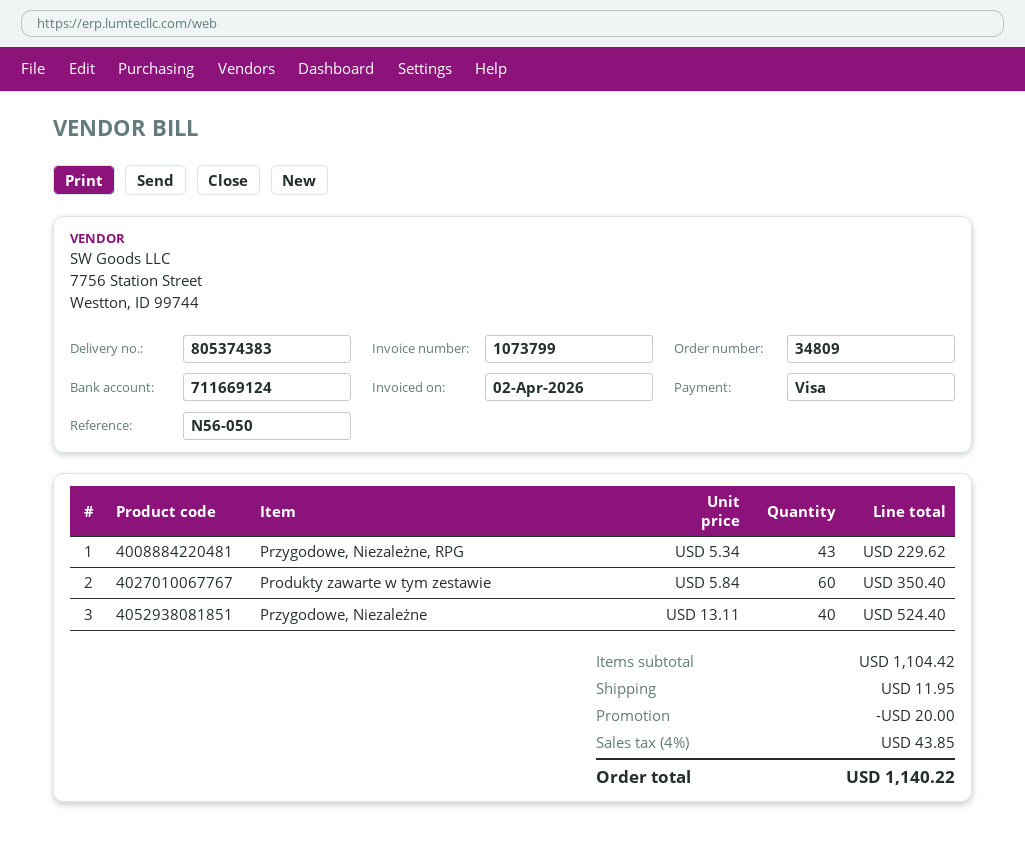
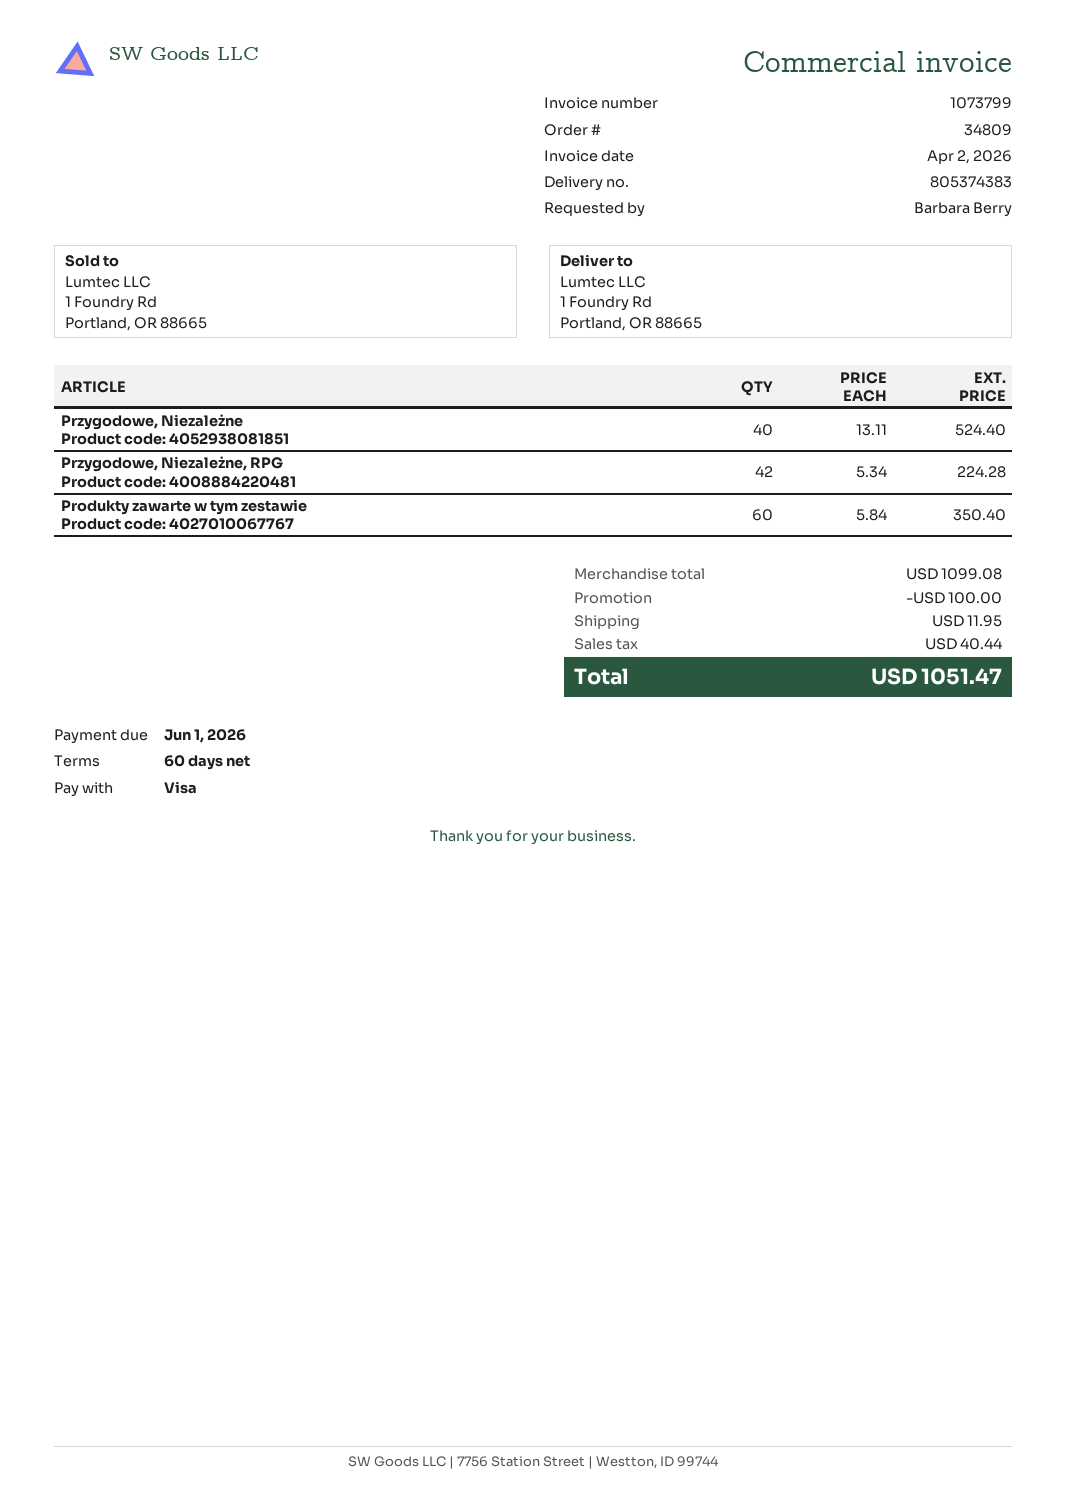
Przygodowe, Niezależne, RPG: 43 x 5.34 = 229.62 -> 42 x 5.34 = 224.28
subtotal: 1104.42 -> 1099.08
discount: 20.00 -> 100.00
tax: 43.85 -> 40.44
total: 1140.22 -> 1051.47

